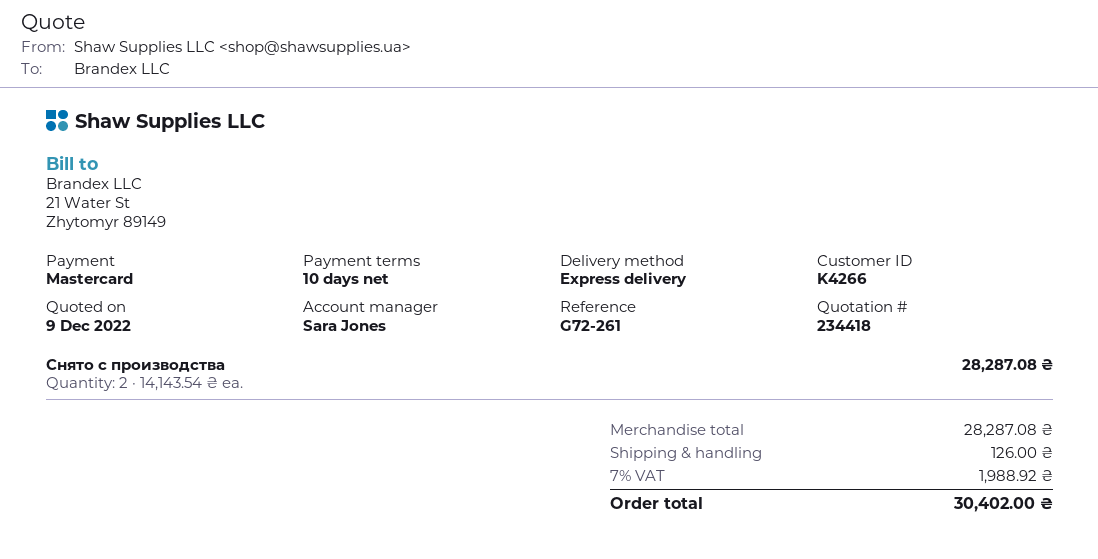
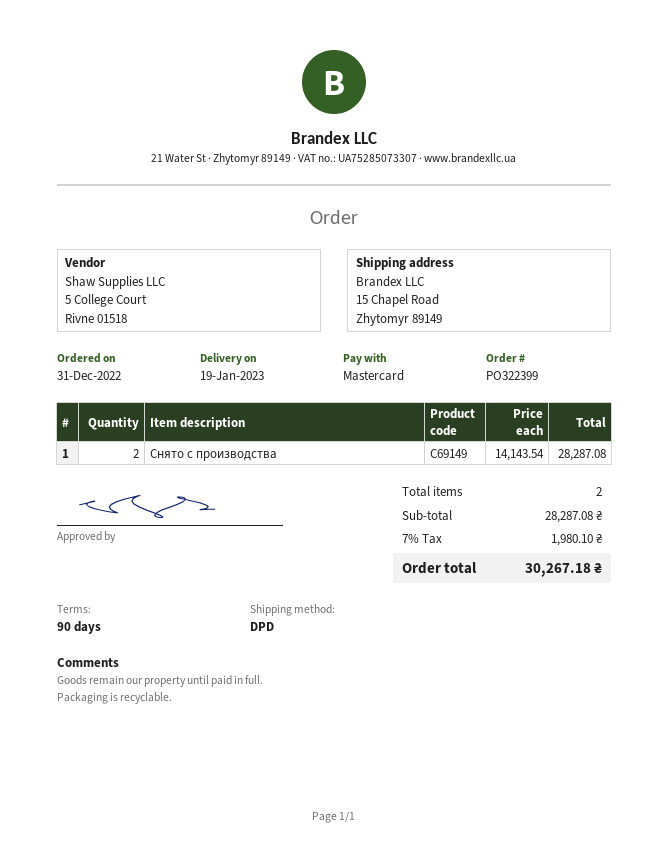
payment terms: 10 days -> 90 days
shipping method: express -> DPD
shipping: 126.00 -> none
tax: 7% = 1988.92 -> 7% = 1980.10
total: 30402.00 -> 30267.18

